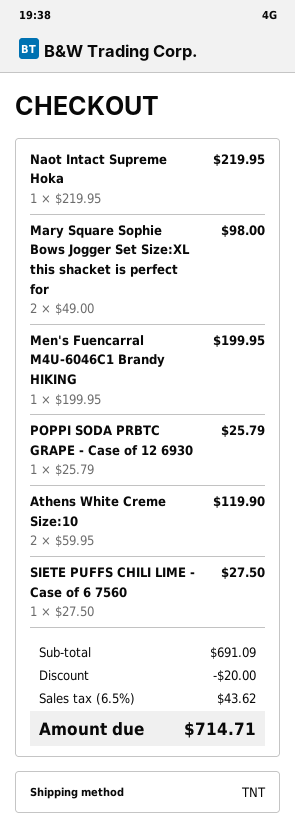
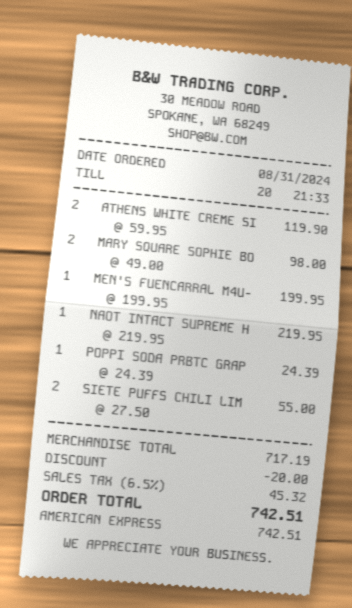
POPPI SODA PRBTC GRAPE - Case of 12 6930: 1 x 25.79 = 25.79 -> 1 x 24.39 = 24.39
SIETE PUFFS CHILI LIME - Case of 6 7560: 1 x 27.50 = 27.50 -> 2 x 27.50 = 55.00
subtotal: 691.09 -> 717.19
tax: 6.5% = 43.62 -> 6.5% = 45.32
total: 714.71 -> 742.51

